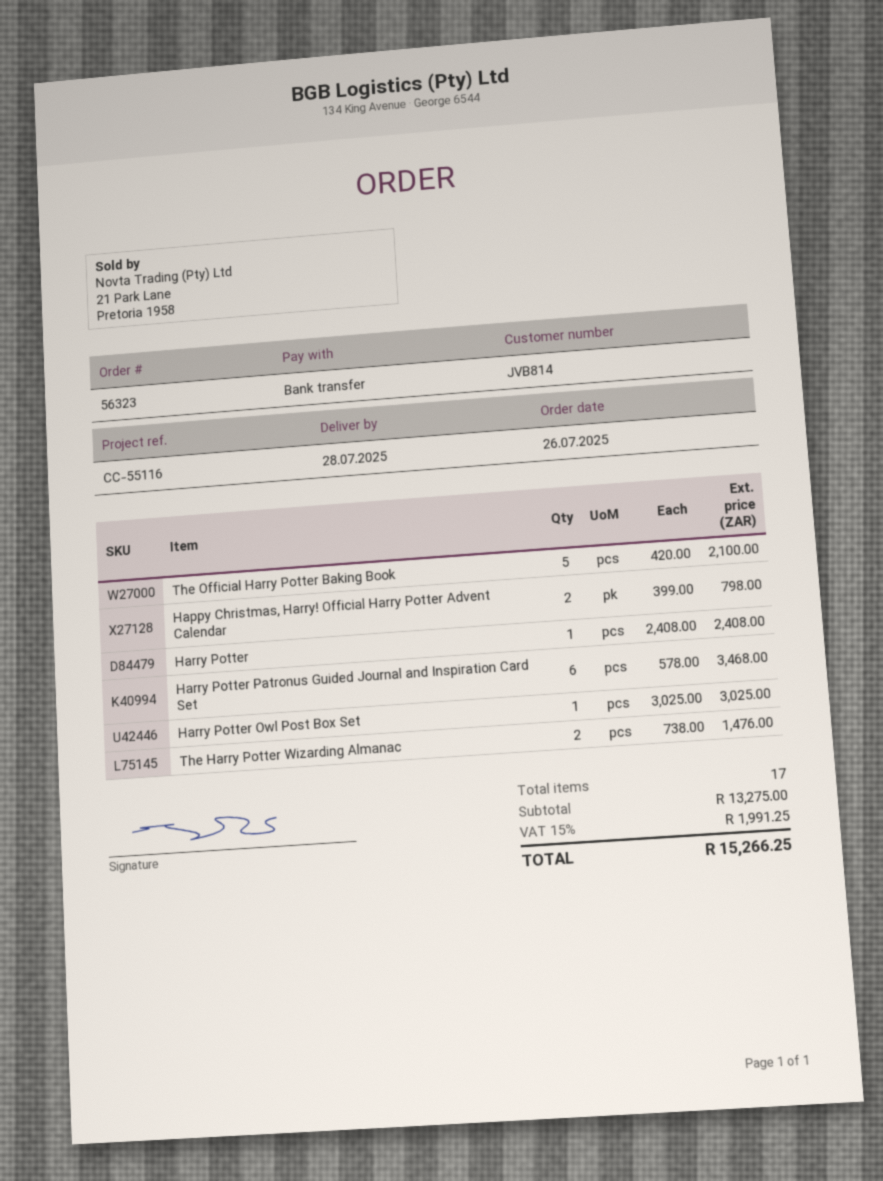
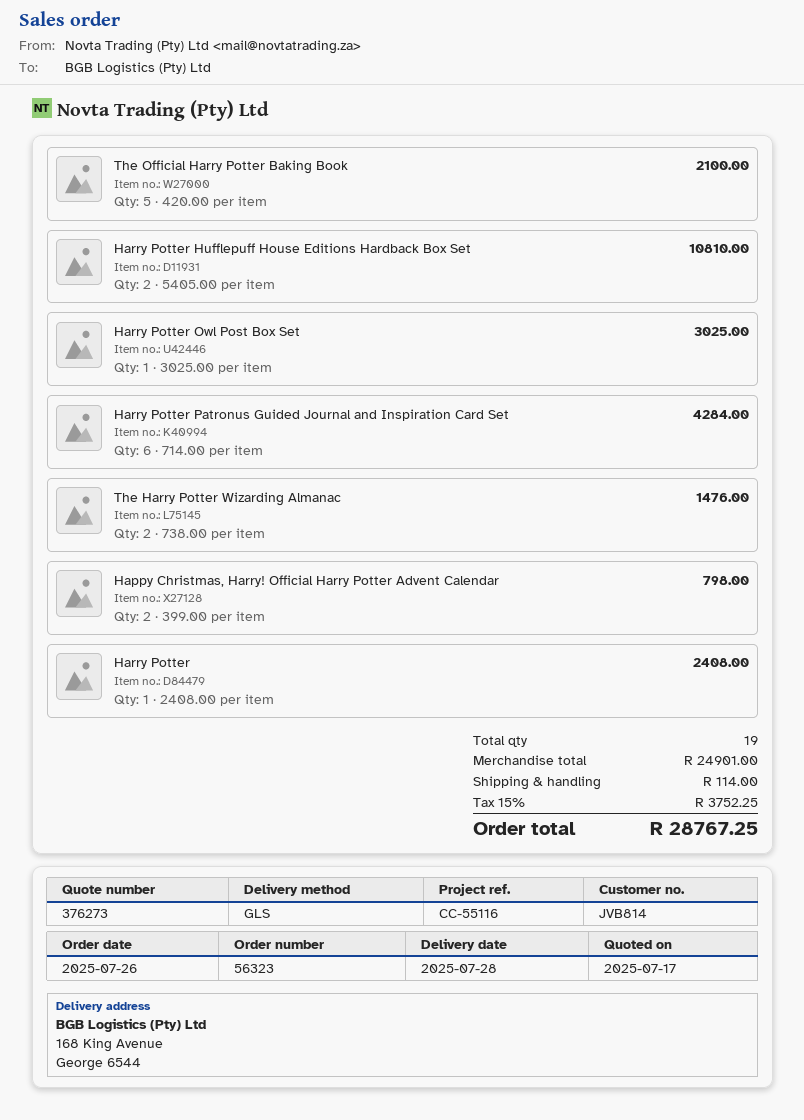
Harry Potter Patronus Guided Journal and Inspiration Card Set: 6 x 578.00 = 3468.00 -> 6 x 714.00 = 4284.00
Harry Potter Hufflepuff House Editions Hardback Box Set: none -> 2 x 5405.00 = 10810.00
total quantity: 17 -> 19
subtotal: 13275.00 -> 24901.00
shipping: none -> 114.00
tax: 15% = 1991.25 -> 15% = 3752.25
total: 15266.25 -> 28767.25

